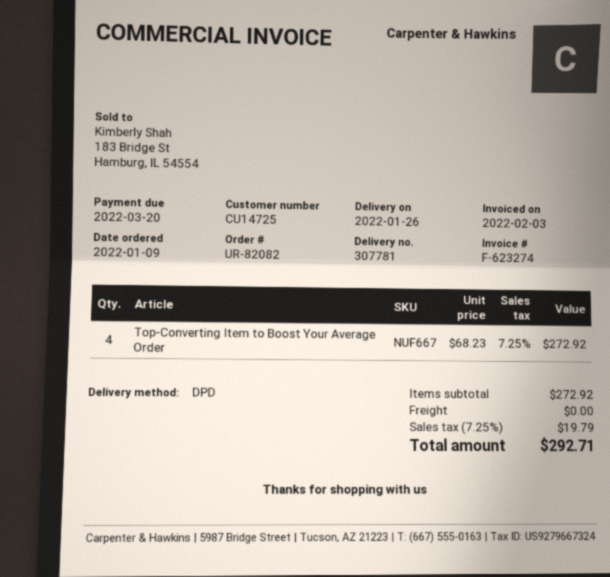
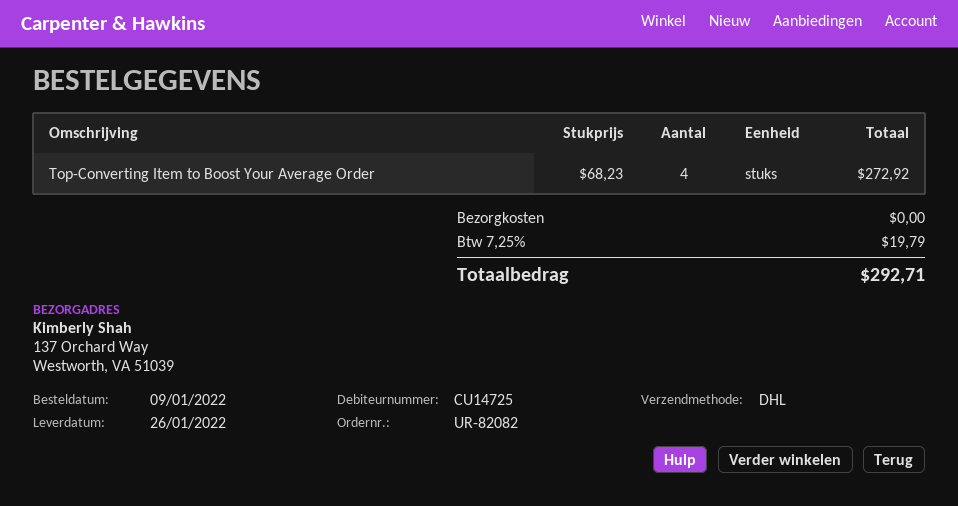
shipping method: DPD -> DHL

